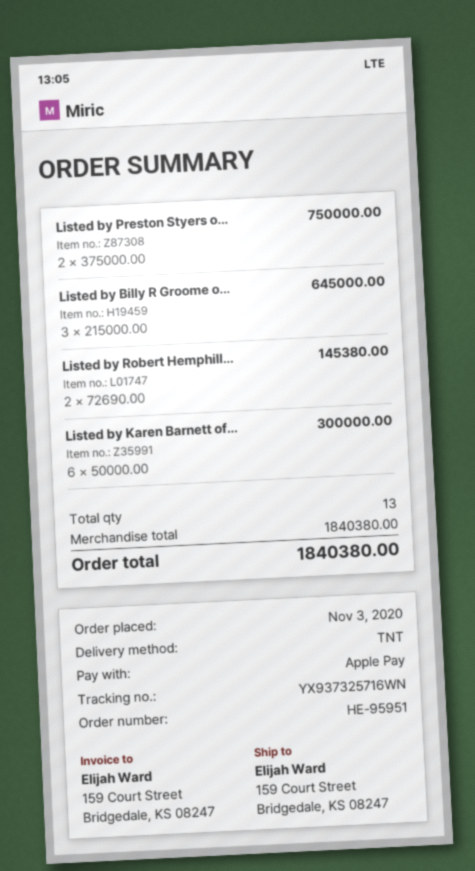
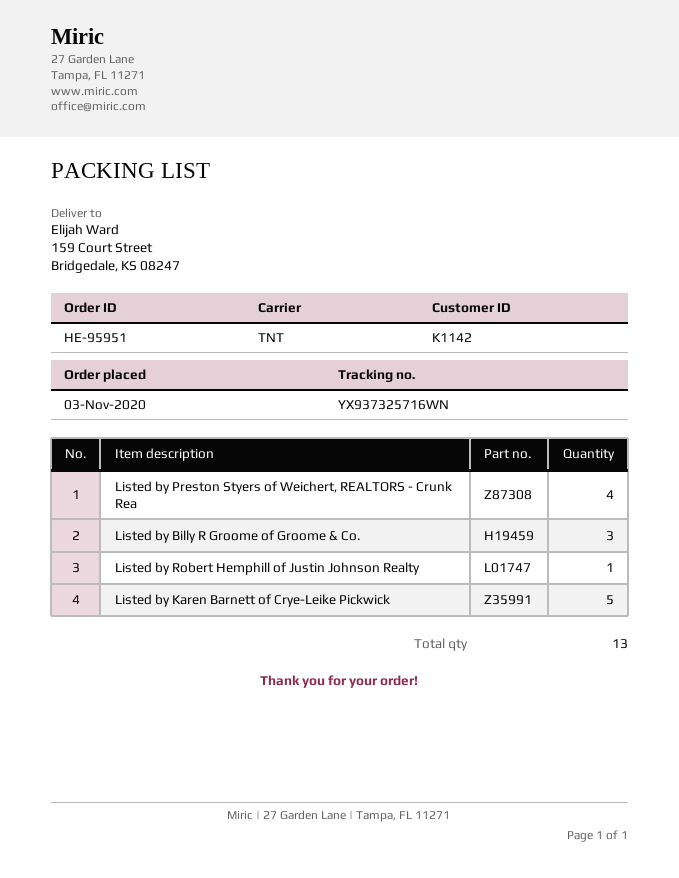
Listed by Preston Styers o...: 2 -> 4
Listed by Robert Hemphill...: 2 -> 1
Listed by Karen Barnett of...: 6 -> 5

